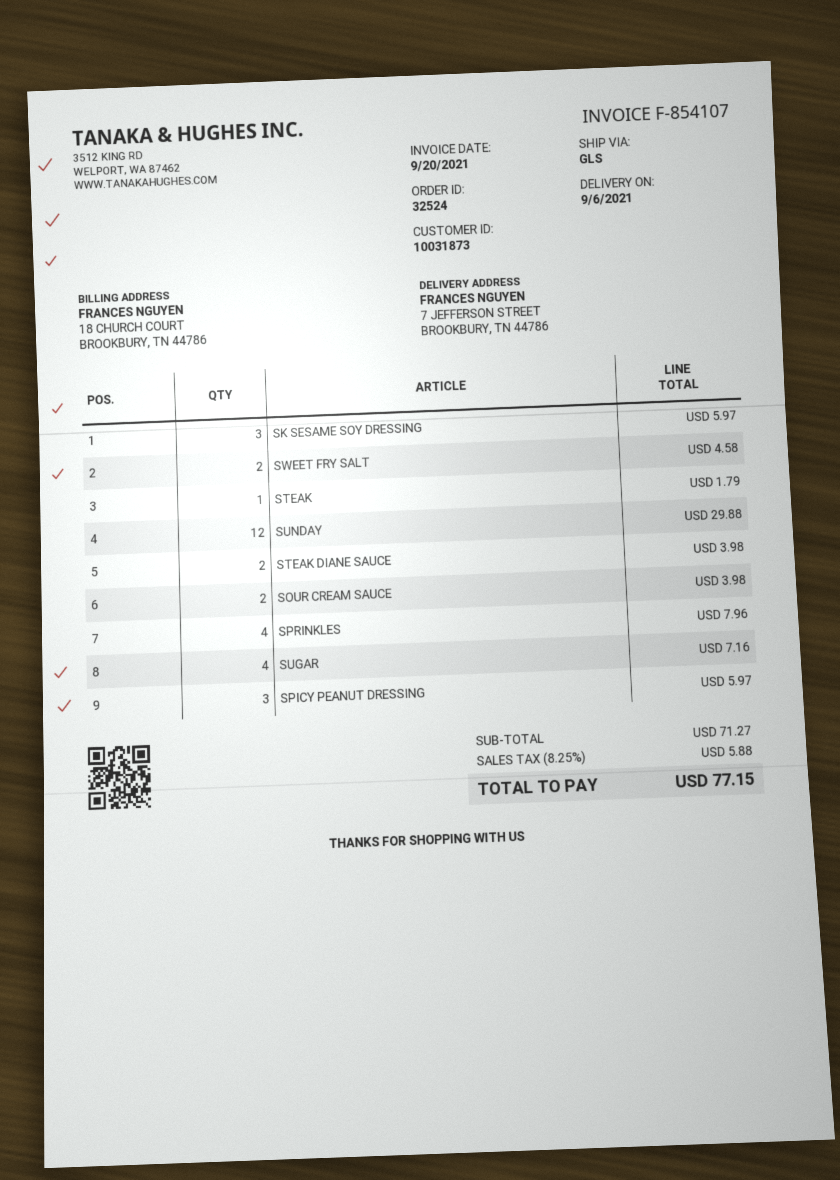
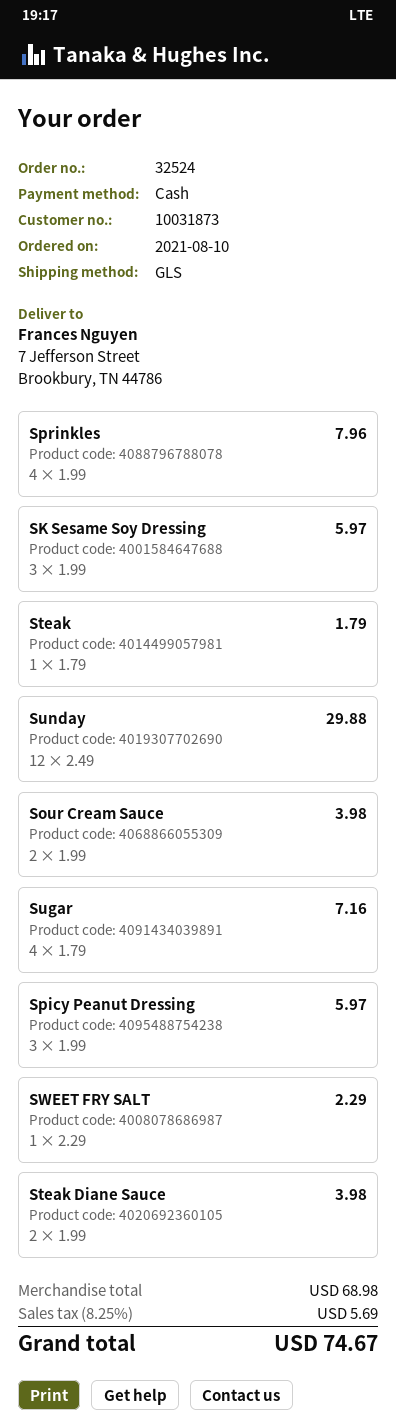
SWEET FRY SALT: 2 for 4.58 -> 1 for 2.29
subtotal: 71.27 -> 68.98
tax: 8.25% = 5.88 -> 8.25% = 5.69
total: 77.15 -> 74.67

